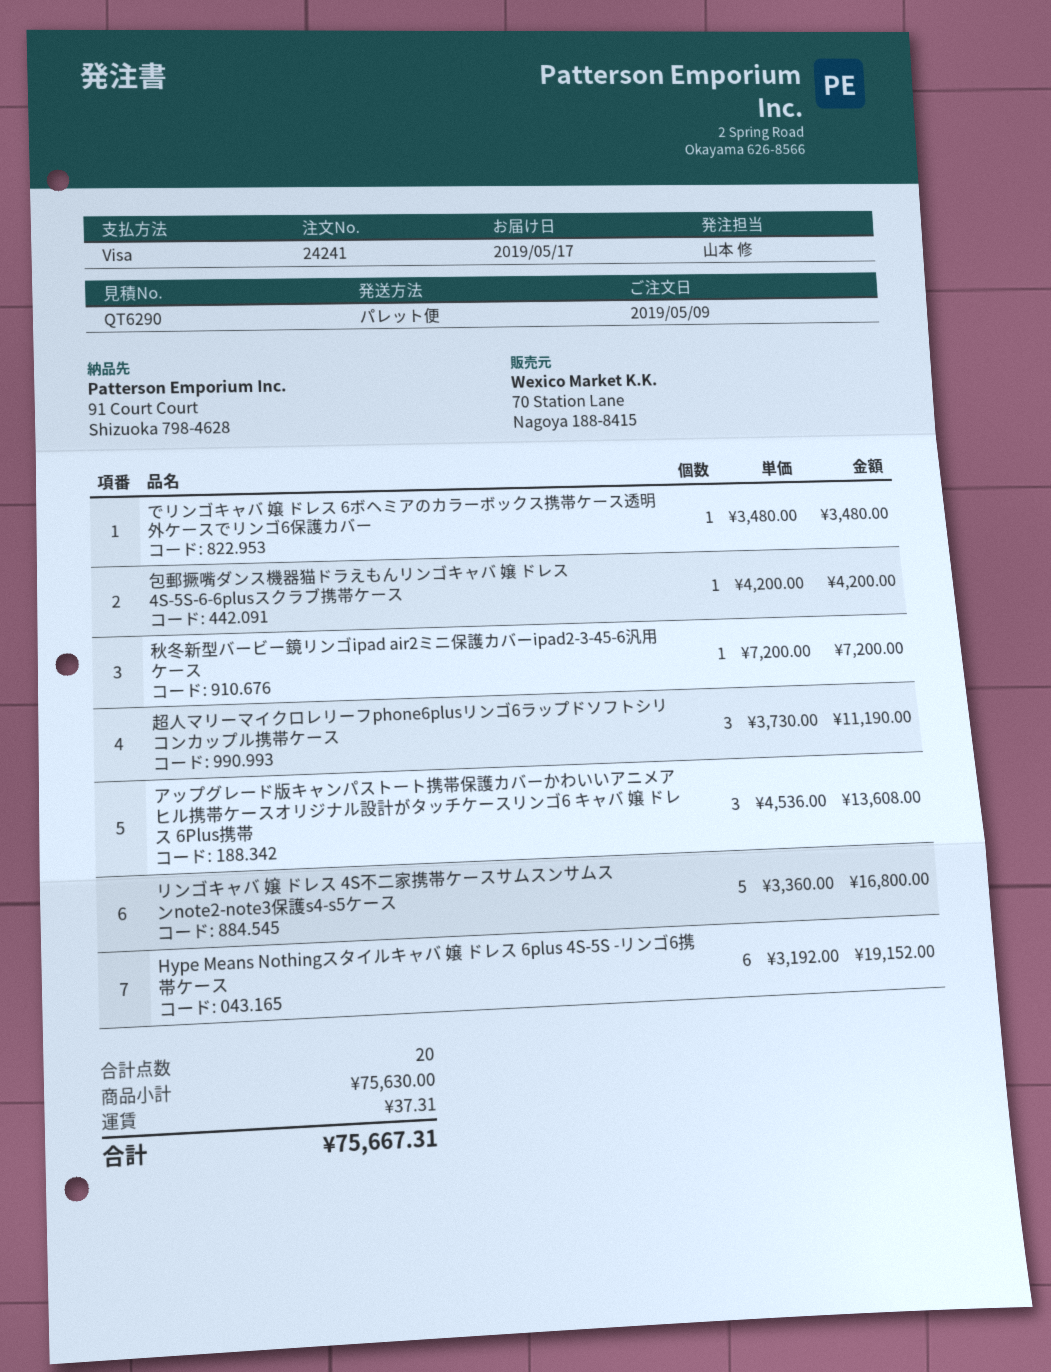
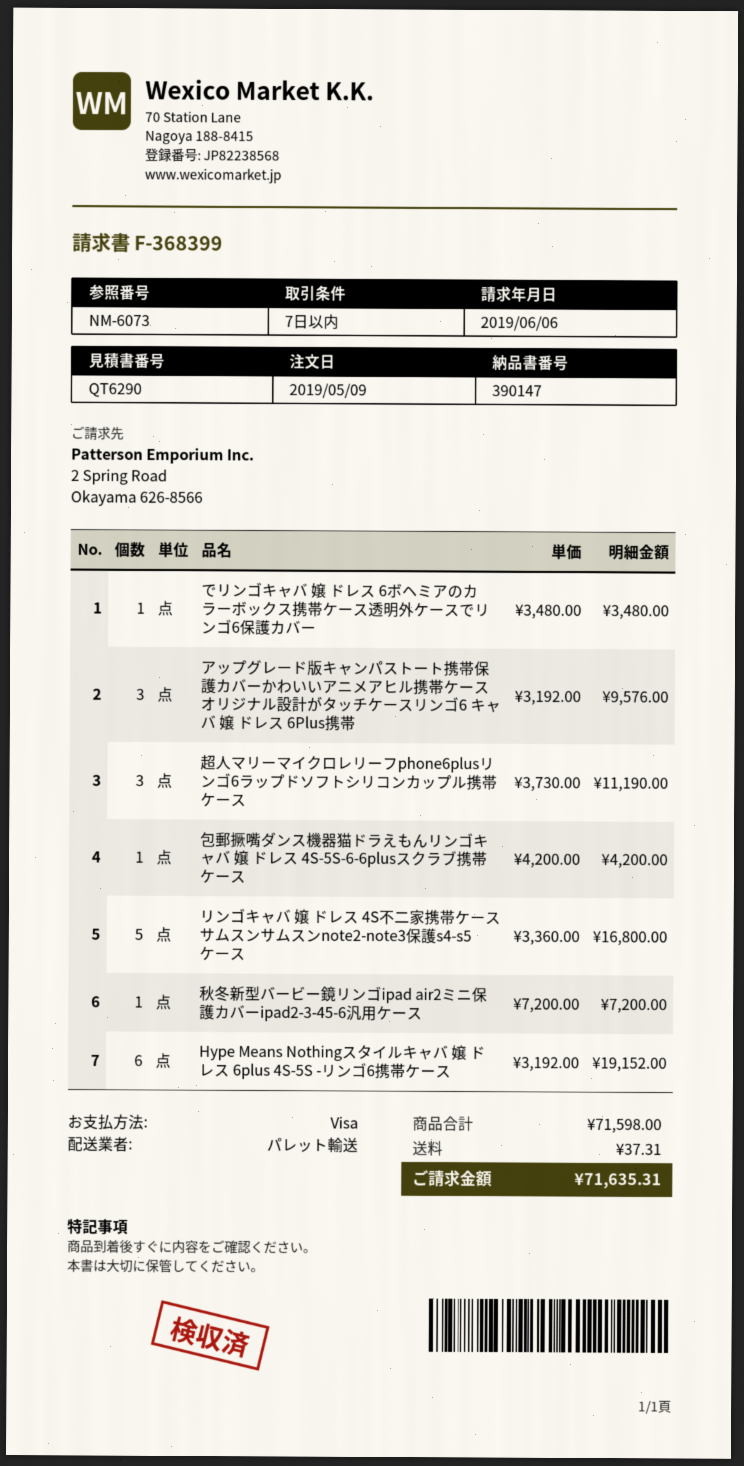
アップグレード版キャンパストート携帯保護カバーかわいいアニメアヒル携帯ケースオリジナル設計がタッチケースリンゴ6 キャバ 嬢 ドレス 6Plus携帯: 3 x 4536.00 = 13608.00 -> 3 x 3192.00 = 9576.00
subtotal: 75630.00 -> 71598.00
total: 75667.31 -> 71635.31

